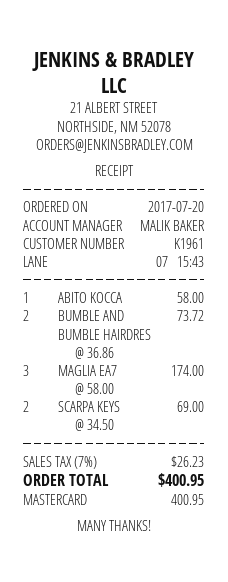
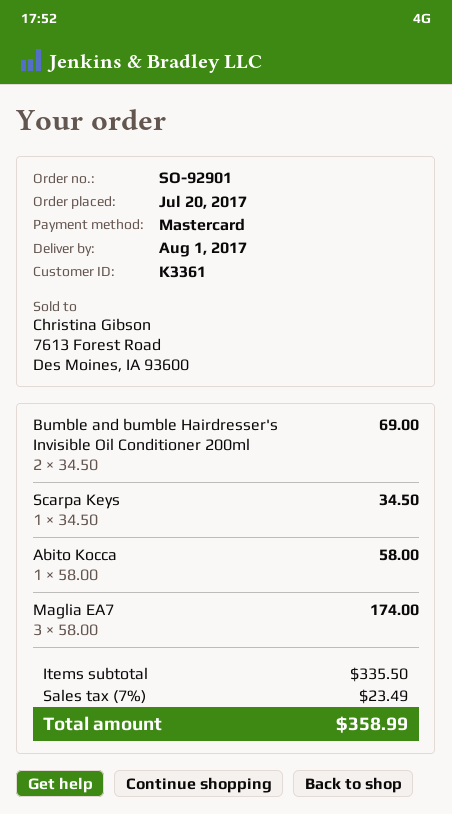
customer number: K1961 -> K3361
BUMBLE AND BUMBLE HAIRDRES: 2 x 36.86 = 73.72 -> 2 x 34.50 = 69.00
SCARPA KEYS: 2 x 34.50 = 69.00 -> 1 x 34.50 = 34.50
tax: 7% = 26.23 -> 7% = 23.49
total: 400.95 -> 358.99

